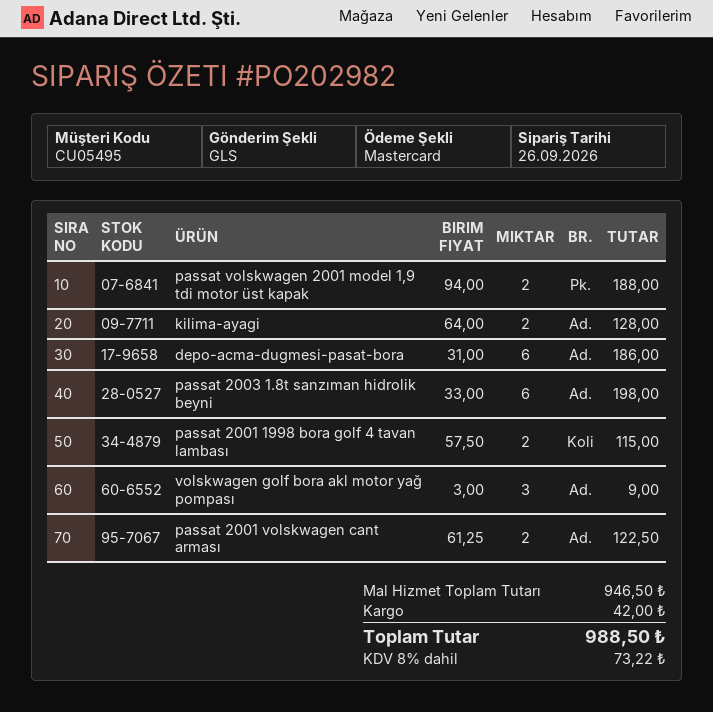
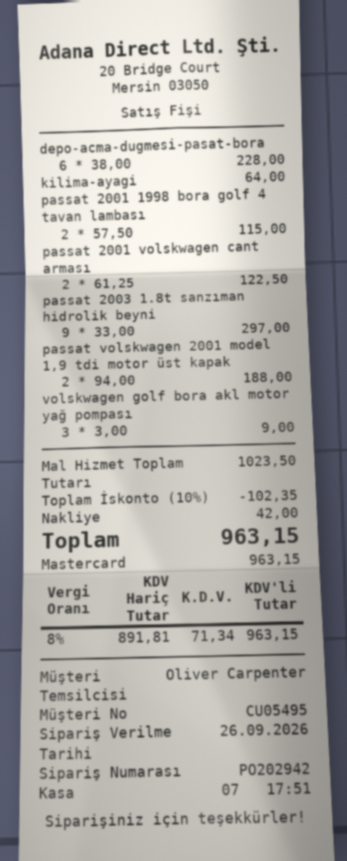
order number: PO202982 -> PO202942
kilima-ayagi: 2 x 64.00 = 128.00 -> 1 x 64.00 = 64.00
depo-acma-dugmesi-pasat-bora: 6 x 31.00 = 186.00 -> 6 x 38.00 = 228.00
passat 2003 1.8t sanzıman hidrolik beyni: 6 x 33.00 = 198.00 -> 9 x 33.00 = 297.00
subtotal: 946.50 -> 1023.50
discount: none -> 10% = 102.35
tax: 8% = 73.22 -> 8% = 71.34
total: 988.50 -> 963.15

